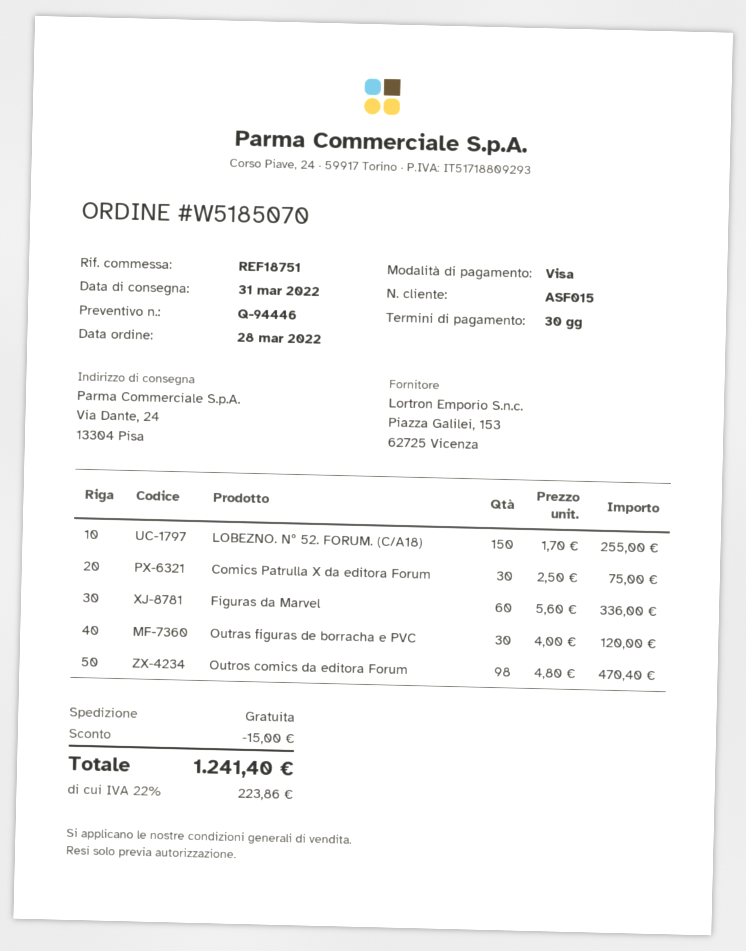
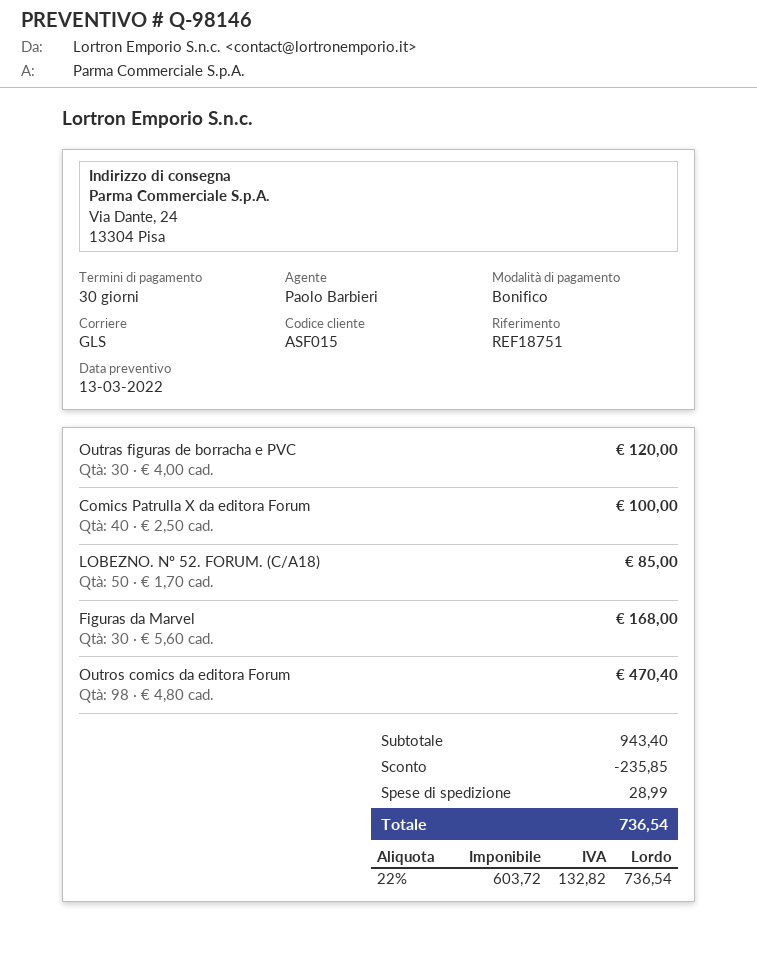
quote number: Q-94446 -> Q-98146
payment method: Visa -> bank transfer
LOBEZNO. Nº 52. FORUM. (C/A18): 150 x 1.70 = 255.00 -> 50 x 1.70 = 85.00
Comics Patrulla X da editora Forum: 30 x 2.50 = 75.00 -> 40 x 2.50 = 100.00
Figuras da Marvel: 60 x 5.60 = 336.00 -> 30 x 5.60 = 168.00
discount: 15.00 -> 235.85
shipping: 0.00 -> 28.99
tax: 22% = 223.86 -> 22% = 132.82
total: 1241.40 -> 736.54

